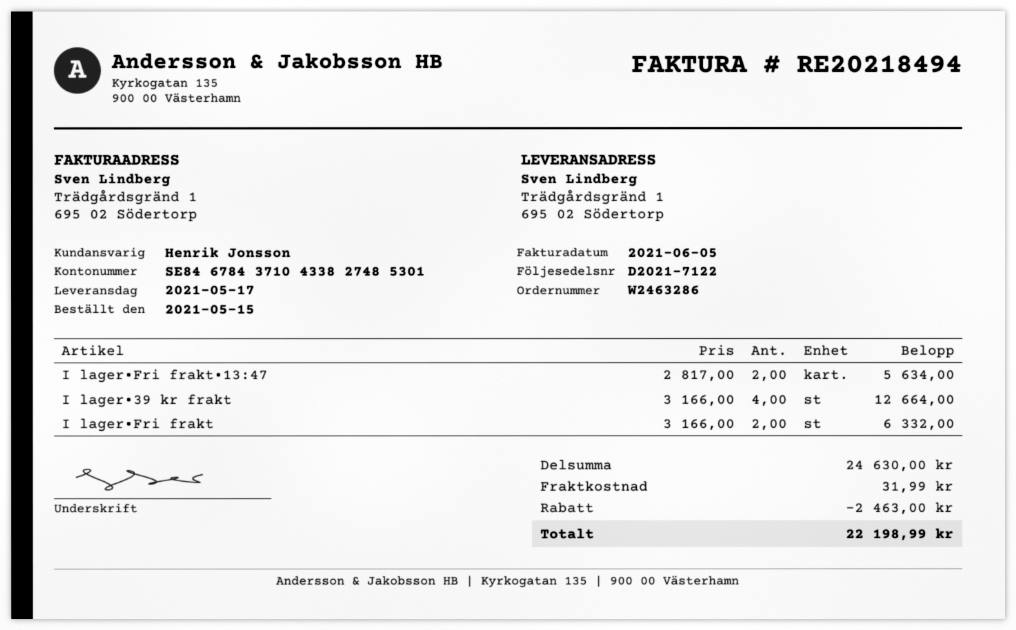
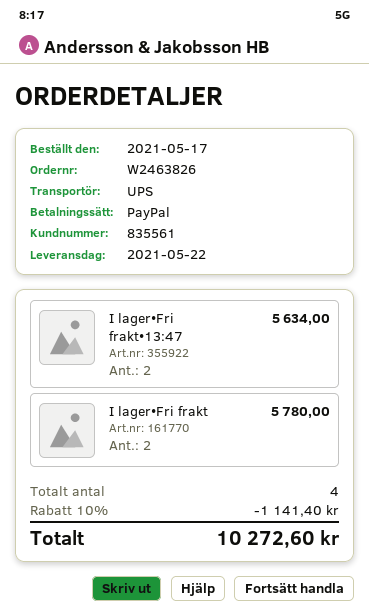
order number: W2463286 -> W2463826
order date: 2021-05-15 -> 2021-05-17
delivery date: 2021-05-17 -> 2021-05-22
I lager•39 kr frakt: 4 for 12664.00 -> none
I lager•Fri frakt: 2 for 6332.00 -> 2 for 5780.00
discount: 2463.00 -> 1141.40
shipping: 31.99 -> none
total: 22198.99 -> 10272.60

